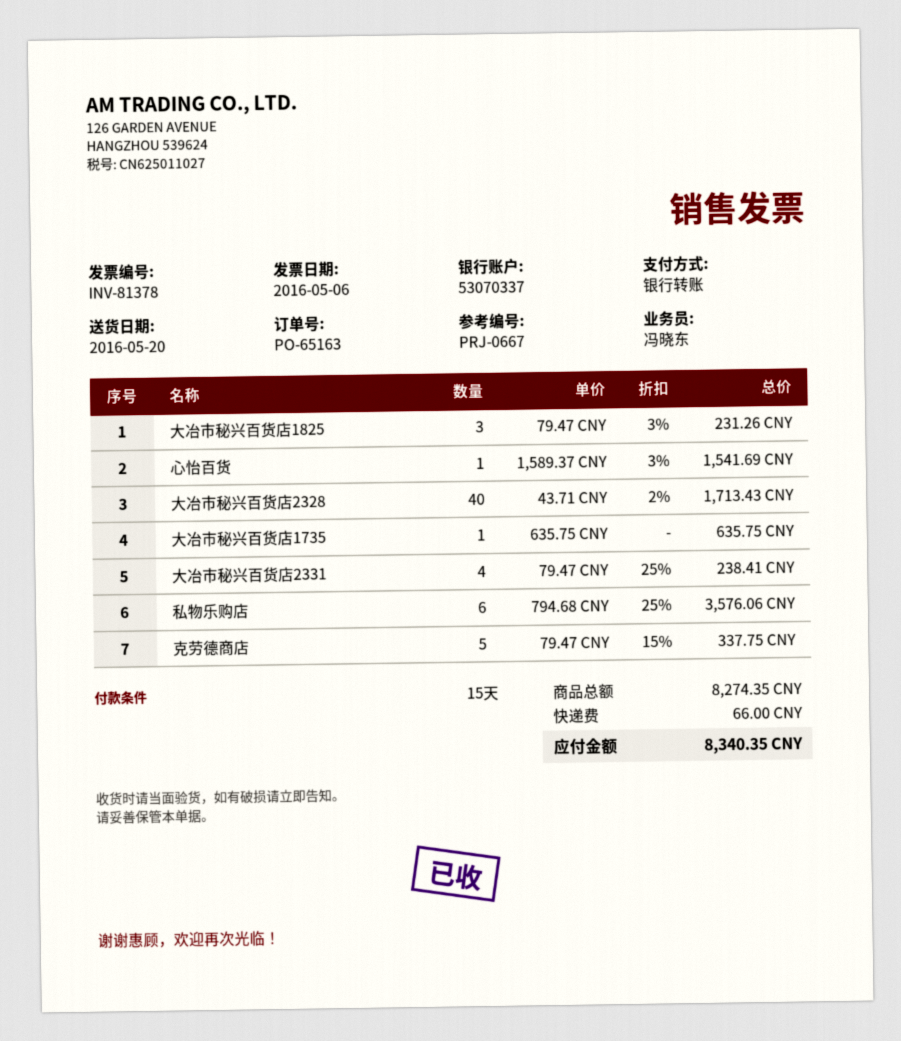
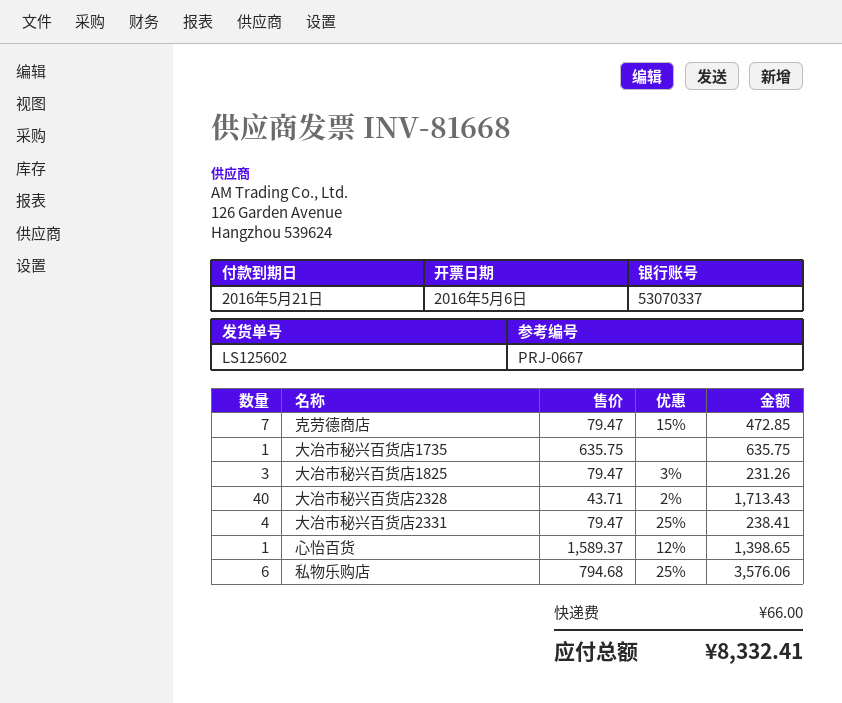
invoice number: INV-81378 -> INV-81668
心怡百货: 1 x 1589.37 - 3% = 1541.69 -> 1 x 1589.37 - 12% = 1398.65
克劳德商店: 5 x 79.47 - 15% = 337.75 -> 7 x 79.47 - 15% = 472.85
total: 8340.35 -> 8332.41

